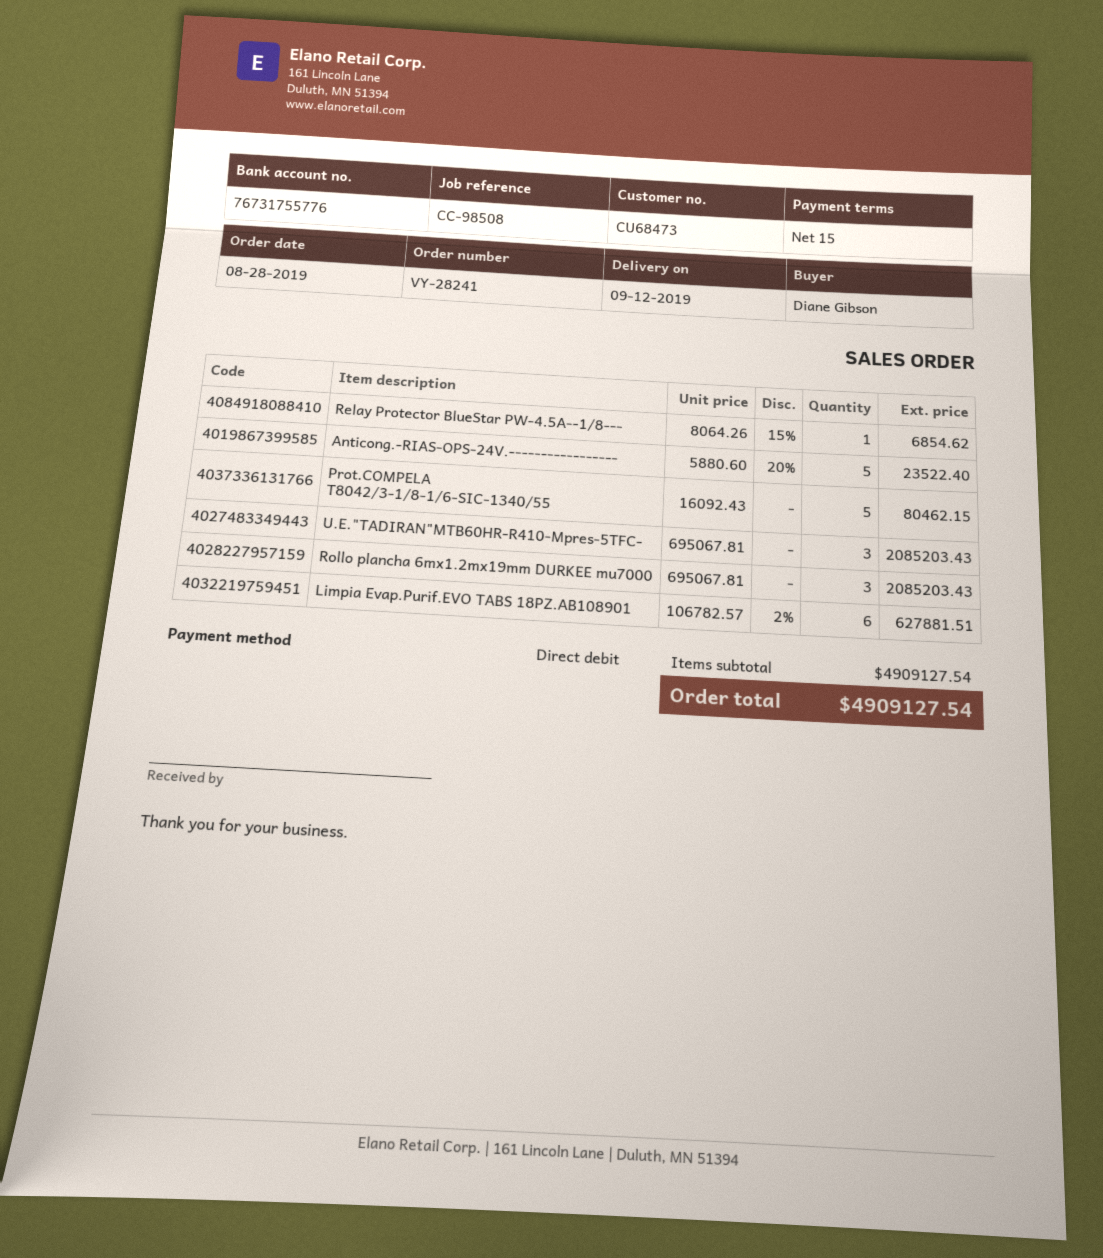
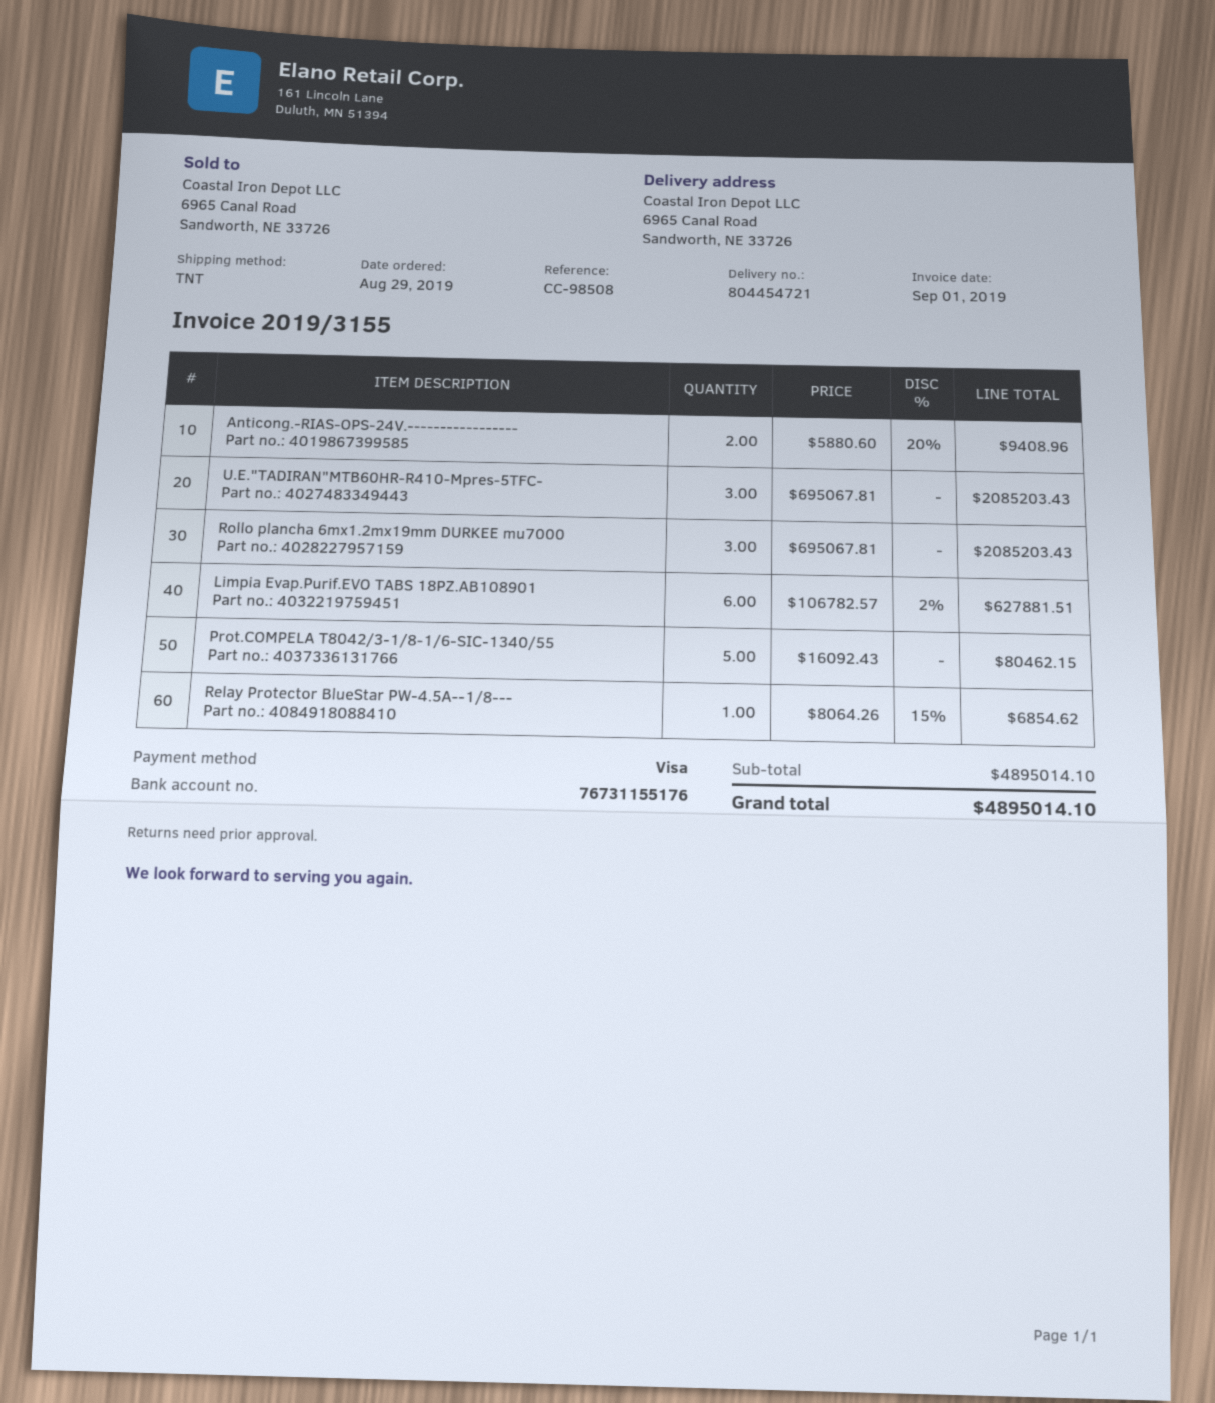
order date: 2019-08-28 -> 2019-08-29
payment method: direct debit -> Visa
bank account: 76731755776 -> 76731155176
Anticong.-RIAS-OPS-24V.-----------------: 5 x 5880.60 - 20% = 23522.40 -> 2 x 5880.60 - 20% = 9408.96
subtotal: 4909127.54 -> 4895014.10
total: 4909127.54 -> 4895014.10

